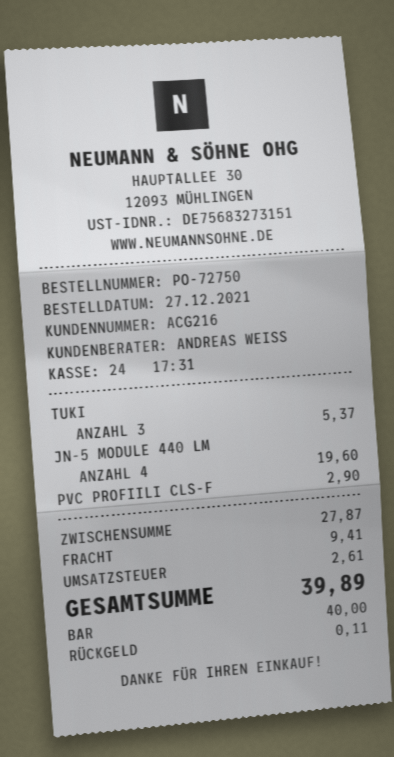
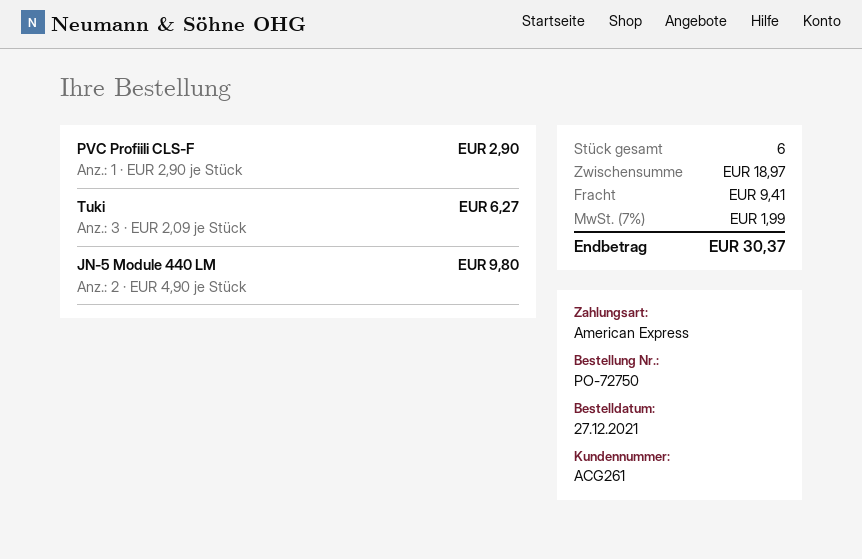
customer number: ACG216 -> ACG261
payment method: cash -> American Express
TUKI: 3 for 5.37 -> 3 for 6.27
JN-5 MODULE 440 LM: 4 for 19.60 -> 2 for 9.80
subtotal: 27.87 -> 18.97
tax: 2.61 -> 1.99
total: 39.89 -> 30.37

